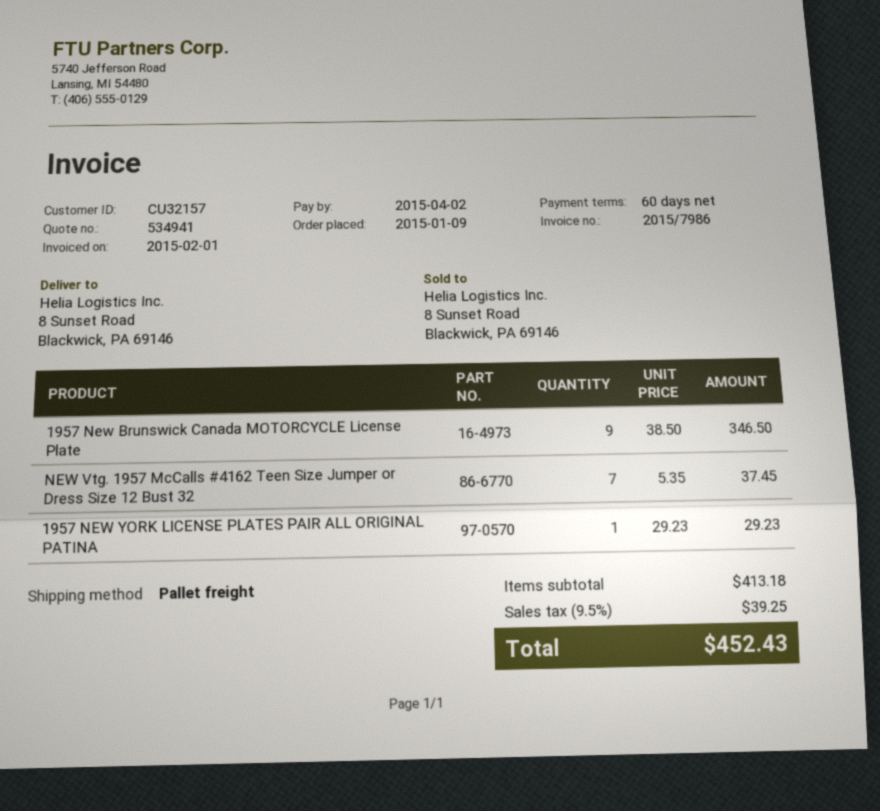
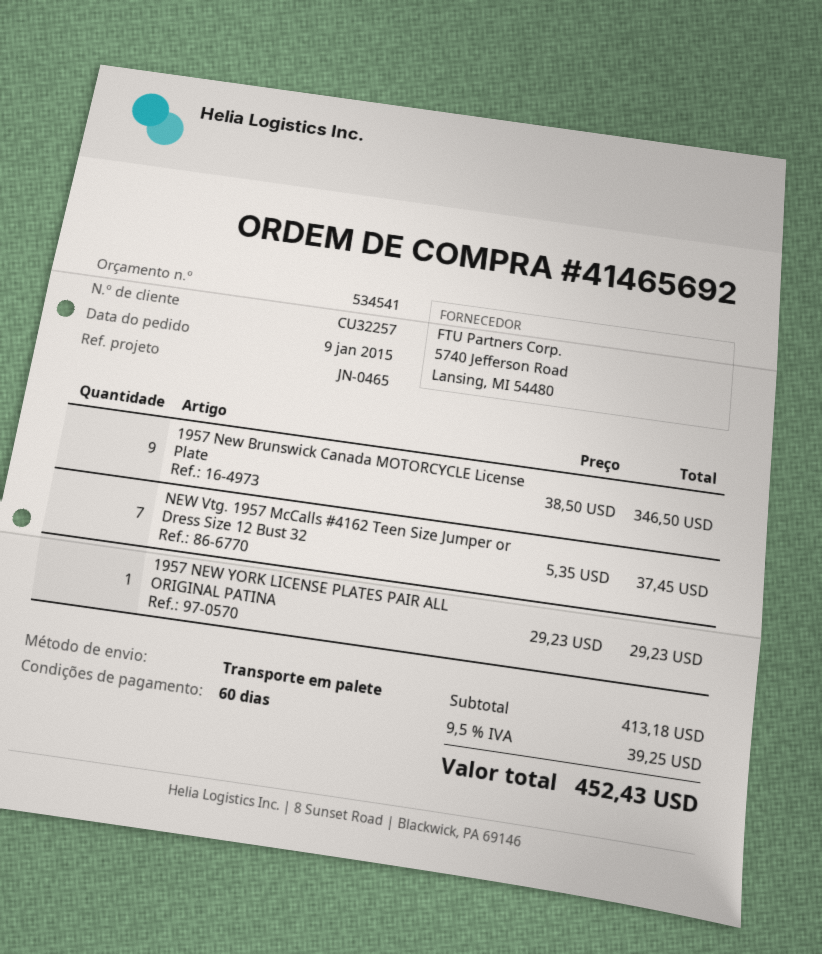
quote number: 534941 -> 534541
customer number: CU32157 -> CU32257

